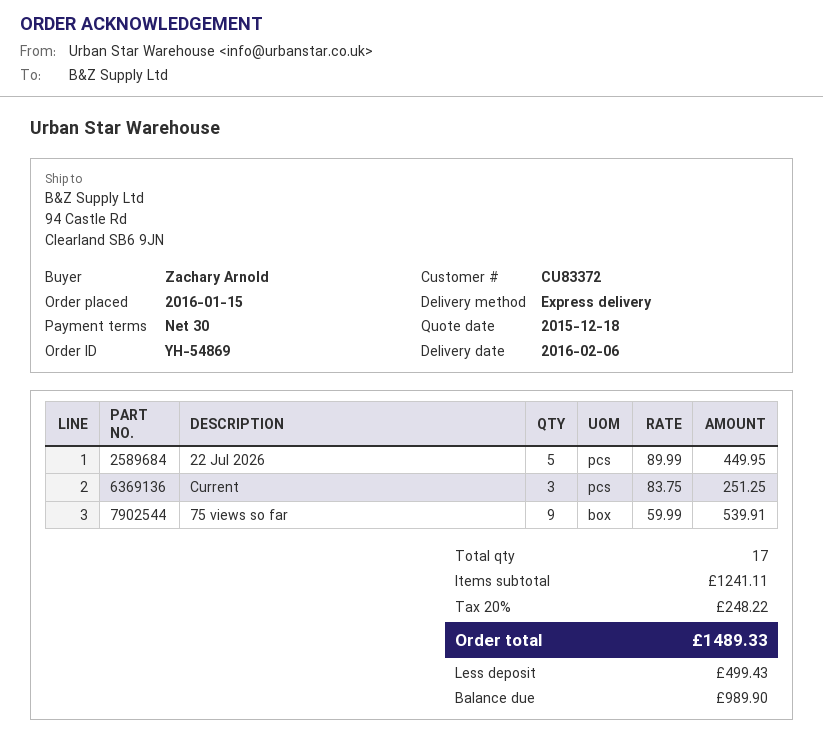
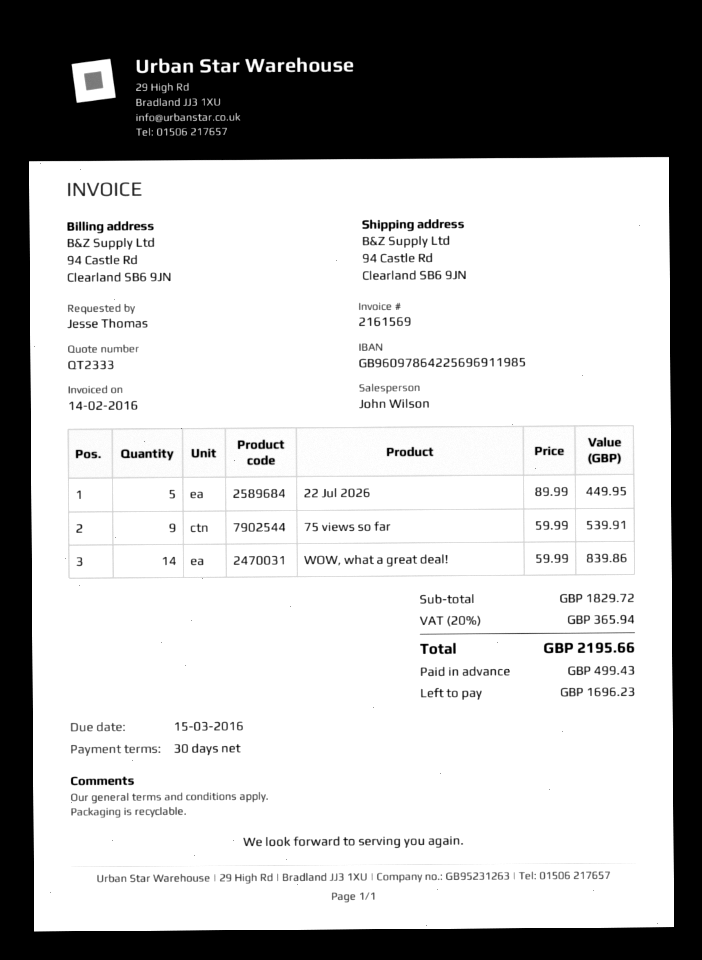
ordered by: Zachary Arnold -> Jesse Thomas
Current: 3 x 83.75 = 251.25 -> none
WOW, what a great deal!: none -> 14 x 59.99 = 839.86
subtotal: 1241.11 -> 1829.72
tax: 20% = 248.22 -> 20% = 365.94
total: 1489.33 -> 2195.66
balance: 989.90 -> 1696.23

